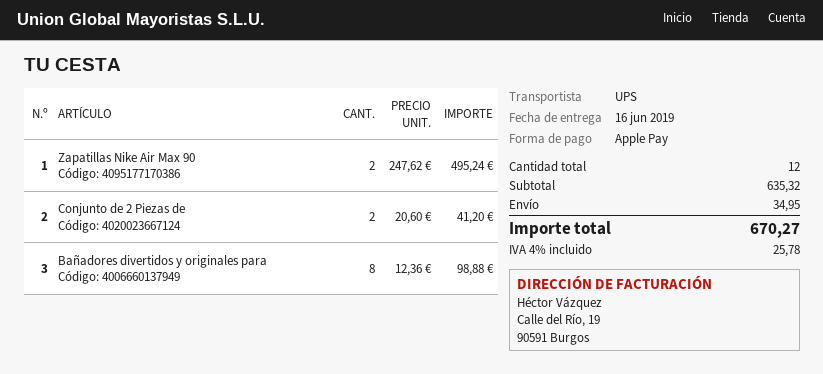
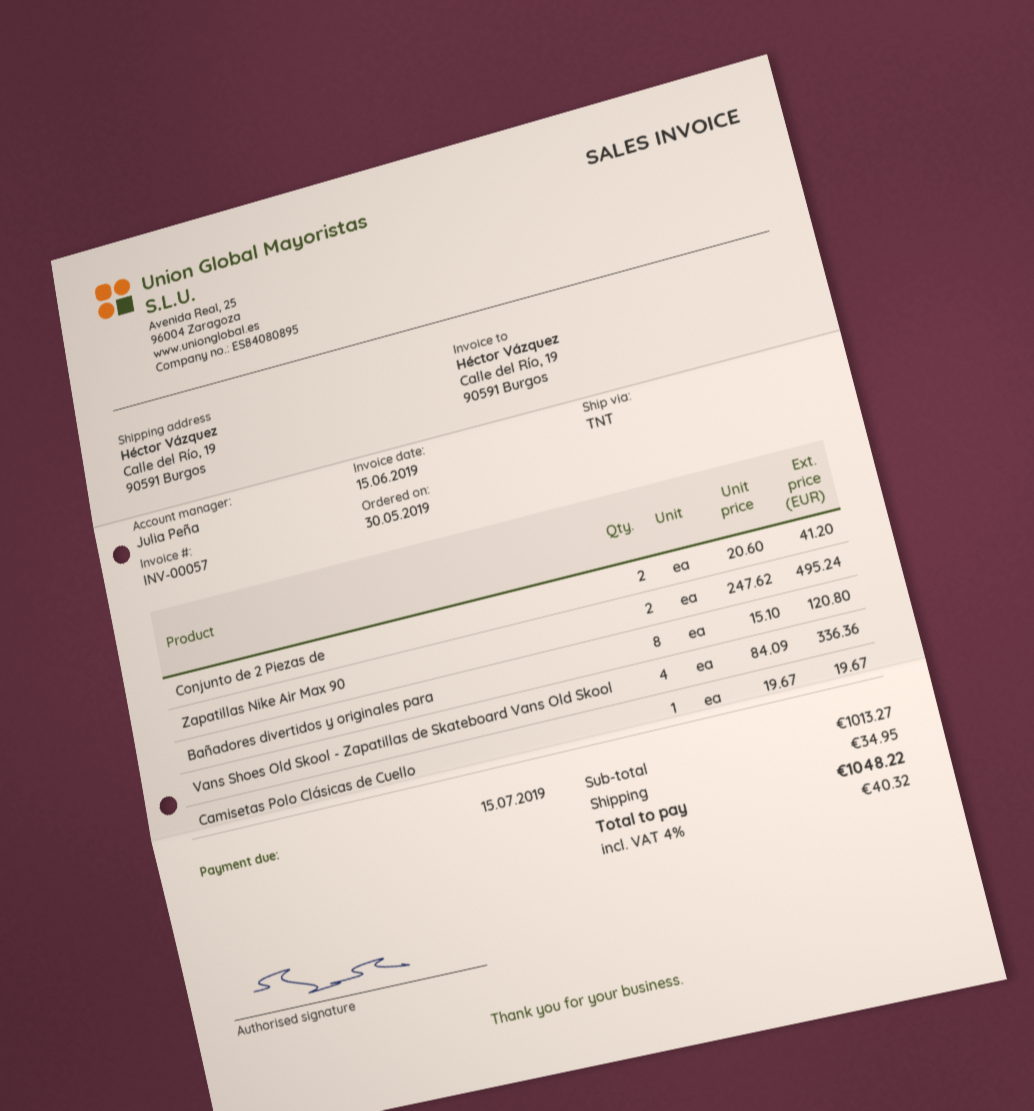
shipping method: UPS -> TNT
Bañadores divertidos y originales para: 8 x 12.36 = 98.88 -> 8 x 15.10 = 120.80
Vans Shoes Old Skool - Zapatillas de Skateboard Vans Old Skool: none -> 4 x 84.09 = 336.36
Camisetas Polo Clásicas de Cuello: none -> 1 x 19.67 = 19.67
subtotal: 635.32 -> 1013.27
tax: 4% = 25.78 -> 4% = 40.32
total: 670.27 -> 1048.22

